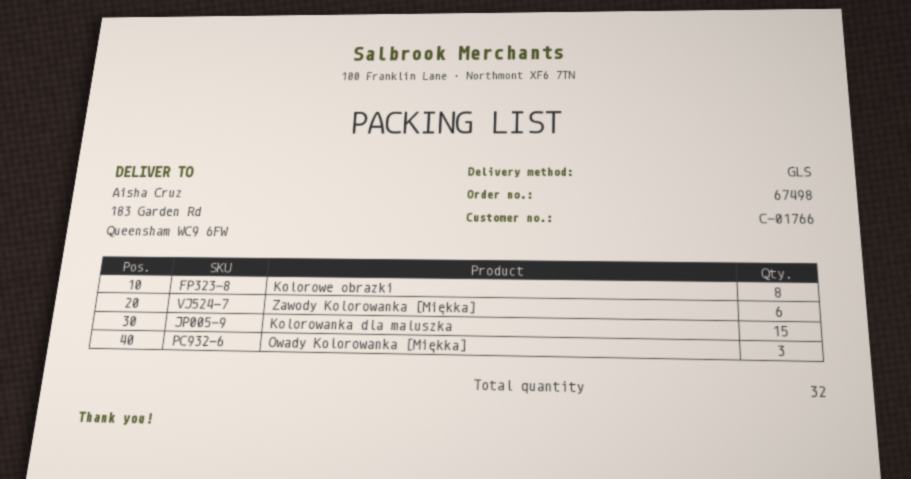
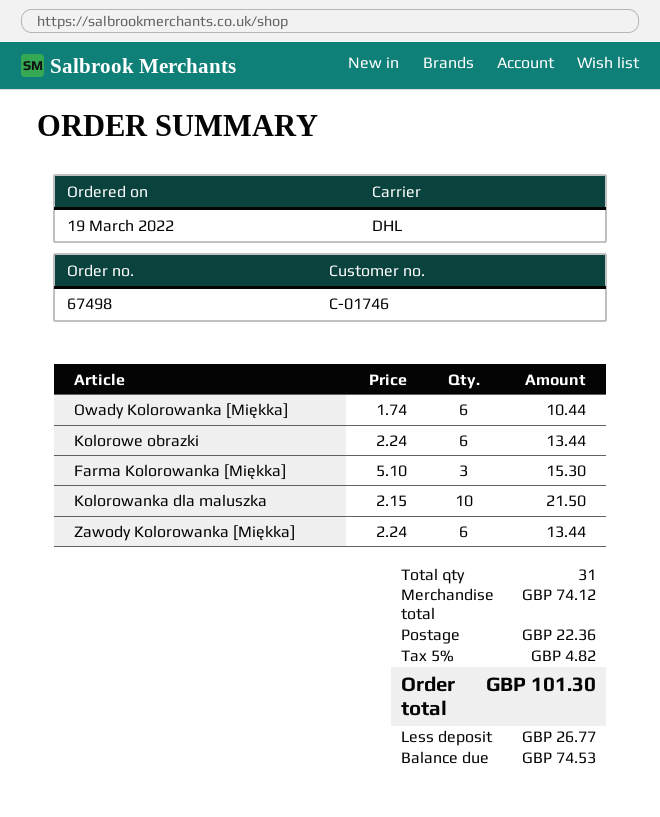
customer number: C-01766 -> C-01746
shipping method: GLS -> DHL
Kolorowe obrazki: 8 -> 6
Kolorowanka dla maluszka: 15 -> 10
Owady Kolorowanka [Miękka]: 3 -> 6
Farma Kolorowanka [Miękka]: none -> 3
total quantity: 32 -> 31

